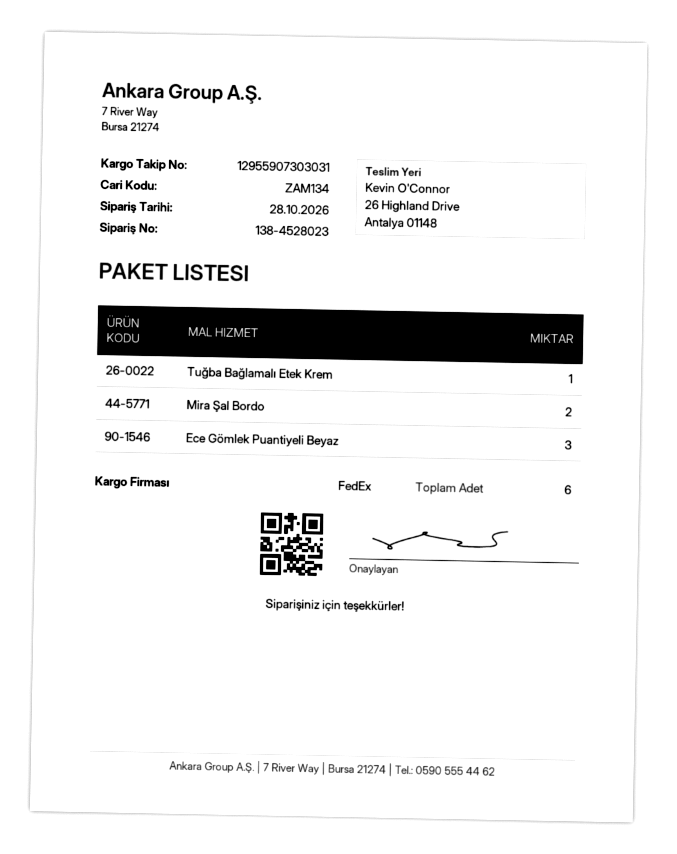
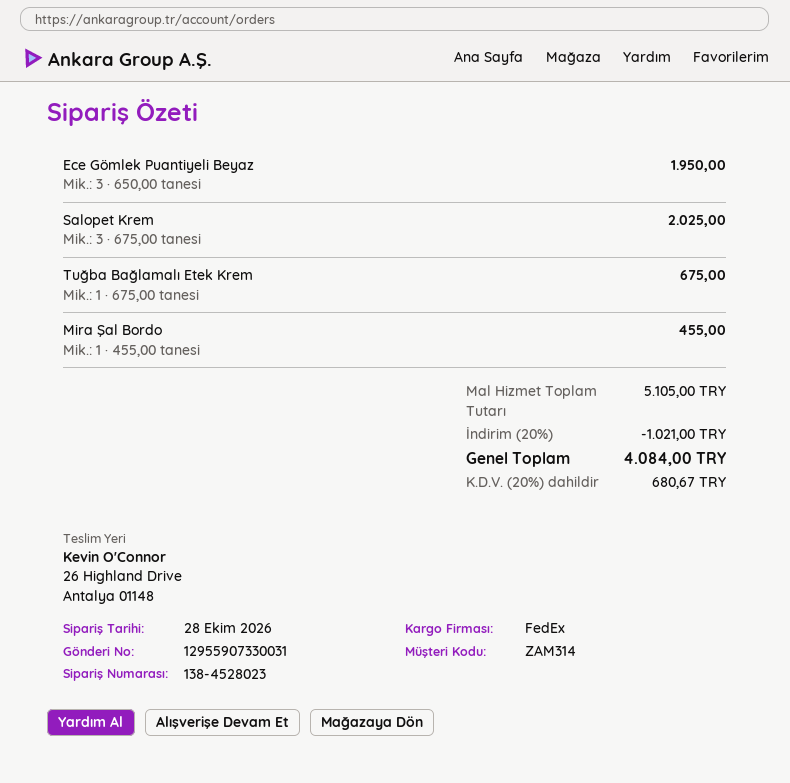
customer number: ZAM134 -> ZAM314
tracking number: 12955907303031 -> 12955907330031
Mira Şal Bordo: 2 -> 1
Salopet Krem: none -> 3

